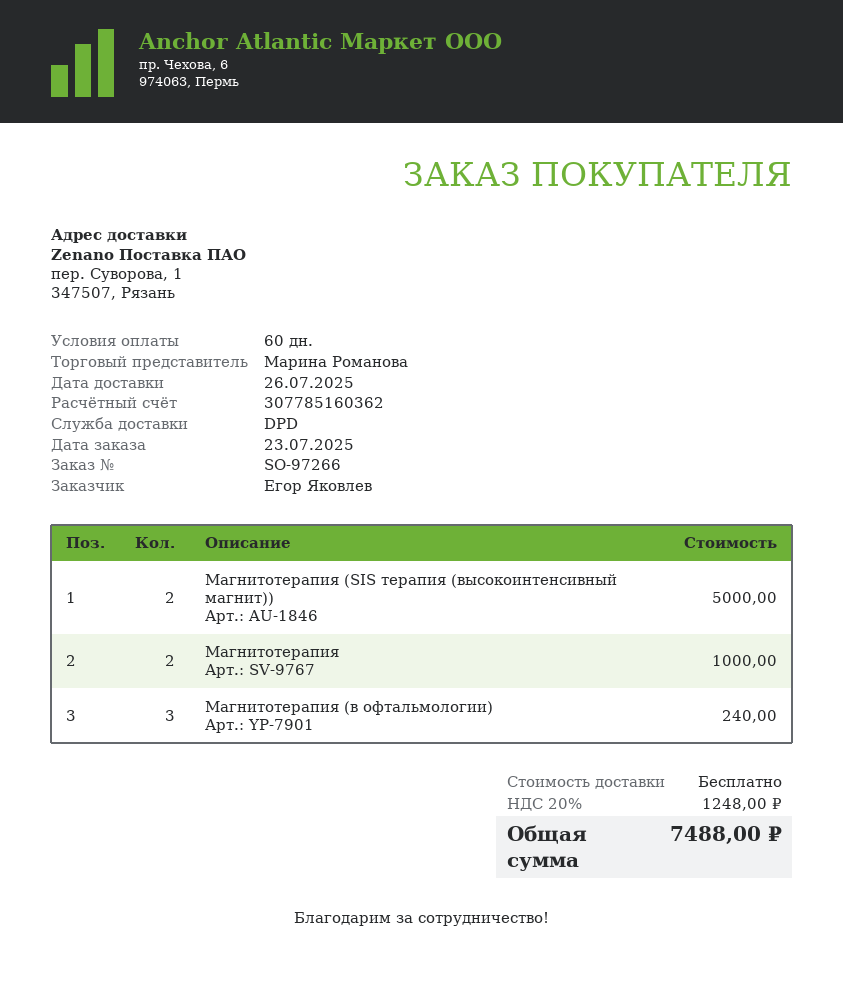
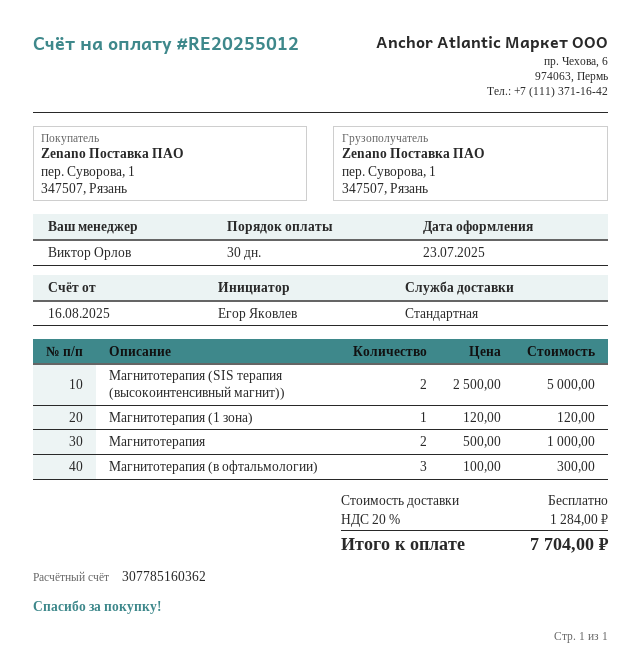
payment terms: 60 days -> 30 days
sales rep: Марина Романова -> Виктор Орлов
shipping method: DPD -> standard
Магнитотерапия (в офтальмологии): 3 for 240.00 -> 3 for 300.00
Магнитотерапия (1 зона): none -> 1 for 120.00
tax: 20% = 1248.00 -> 20% = 1284.00
total: 7488.00 -> 7704.00

